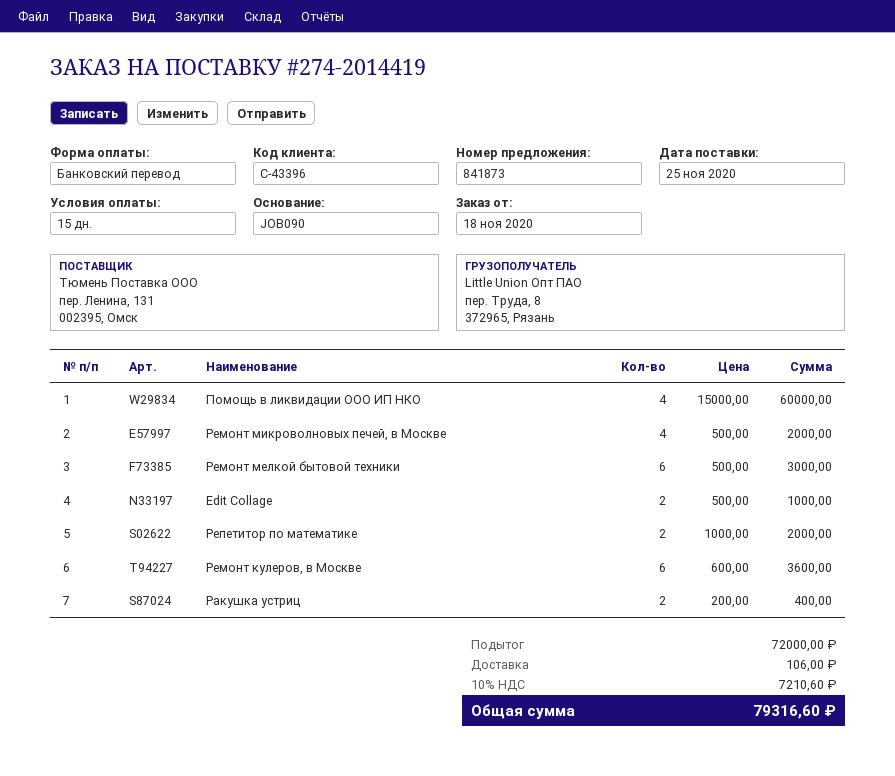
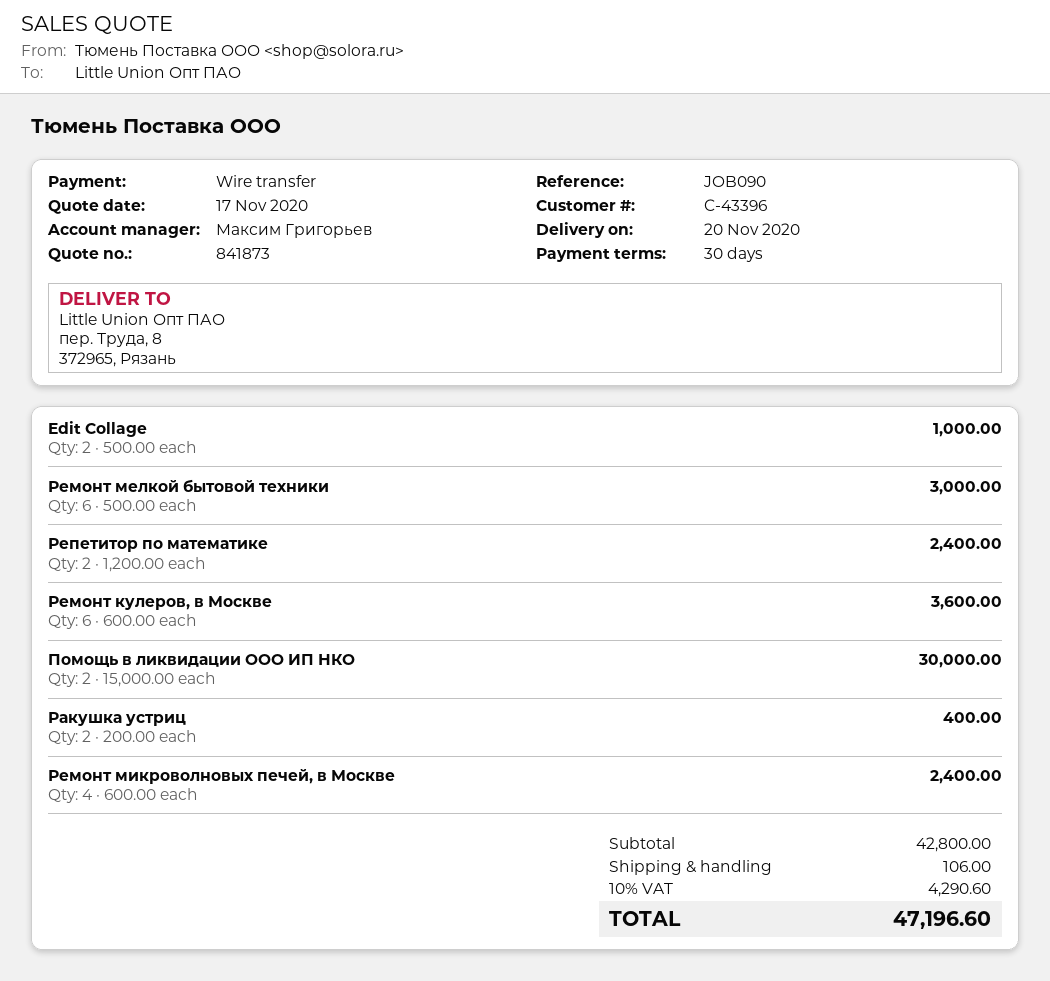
delivery date: 2020-11-25 -> 2020-11-20
payment terms: 15 days -> 30 days
Помощь в ликвидации ООО ИП НКО: 4 x 15000.00 = 60000.00 -> 2 x 15000.00 = 30000.00
Ремонт микроволновых печей, в Москве: 4 x 500.00 = 2000.00 -> 4 x 600.00 = 2400.00
Репетитор по математике: 2 x 1000.00 = 2000.00 -> 2 x 1200.00 = 2400.00
subtotal: 72000.00 -> 42800.00
tax: 10% = 7210.60 -> 10% = 4290.60
total: 79316.60 -> 47196.60

